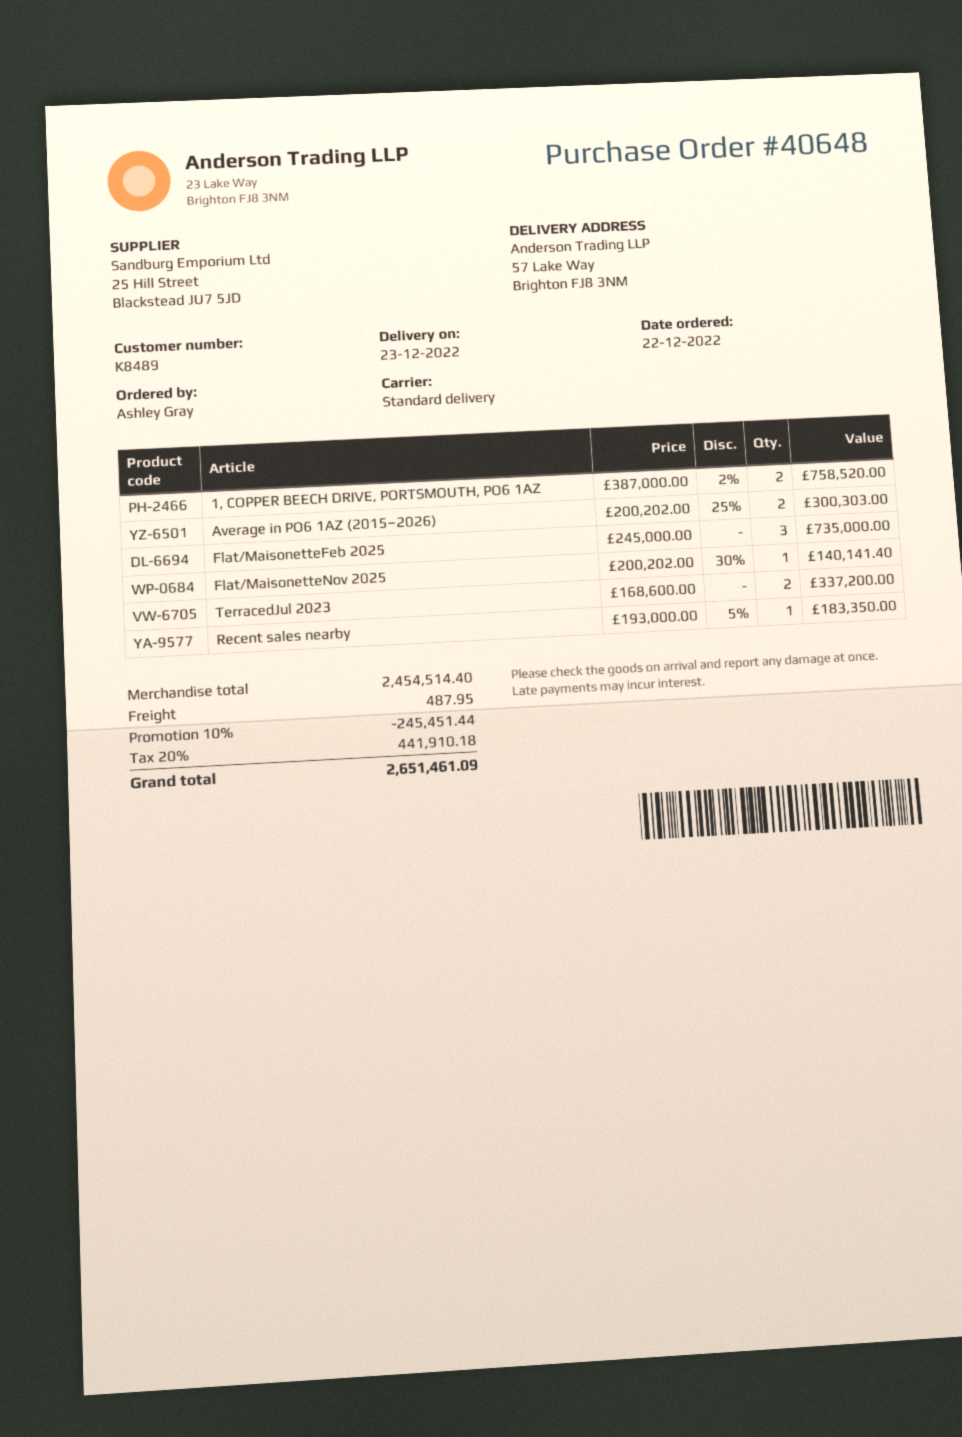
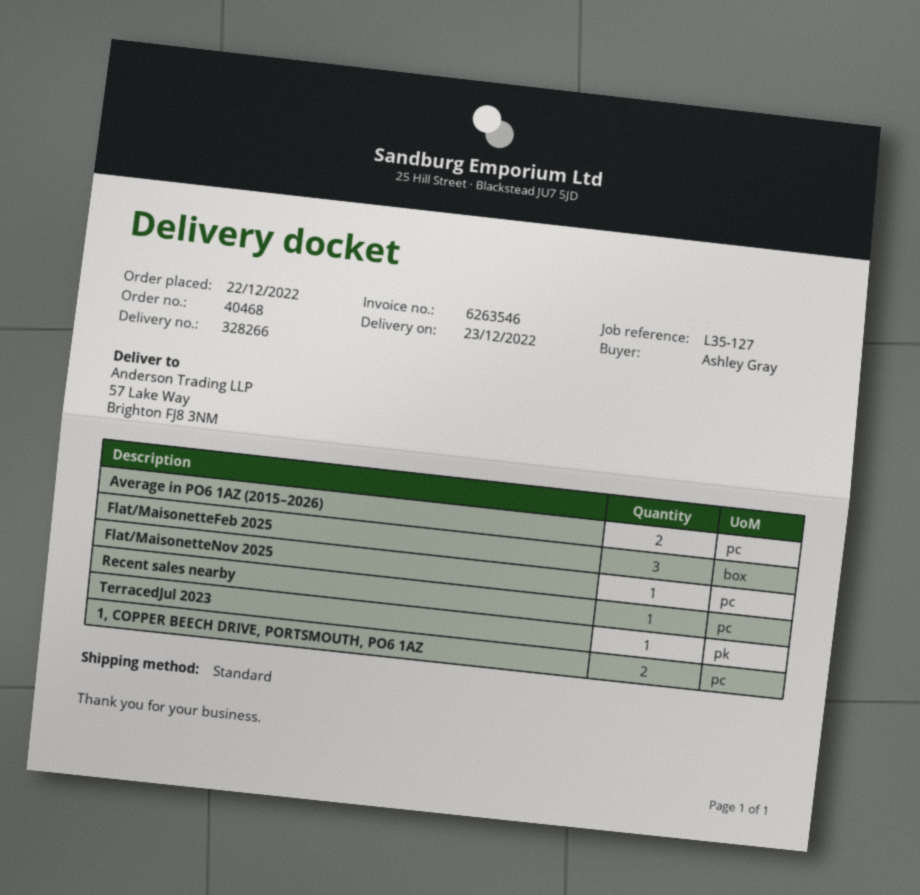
order number: 40648 -> 40468
TerracedJul 2023: 2 -> 1

